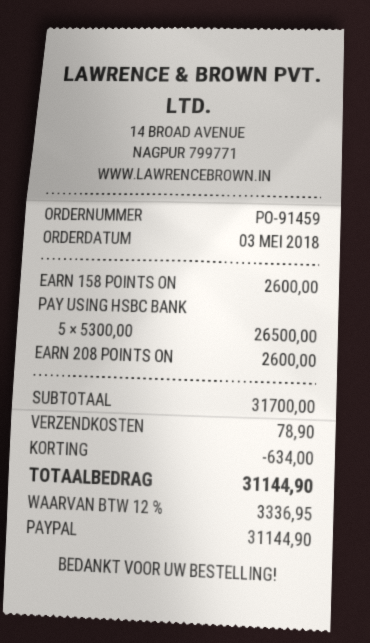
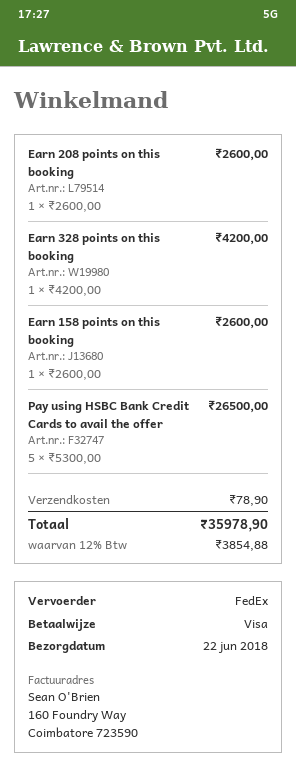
payment method: PayPal -> Visa
Earn 328 points on this booking: none -> 1 x 4200.00 = 4200.00
discount: 634.00 -> none
tax: 12% = 3336.95 -> 12% = 3854.88
total: 31144.90 -> 35978.90

